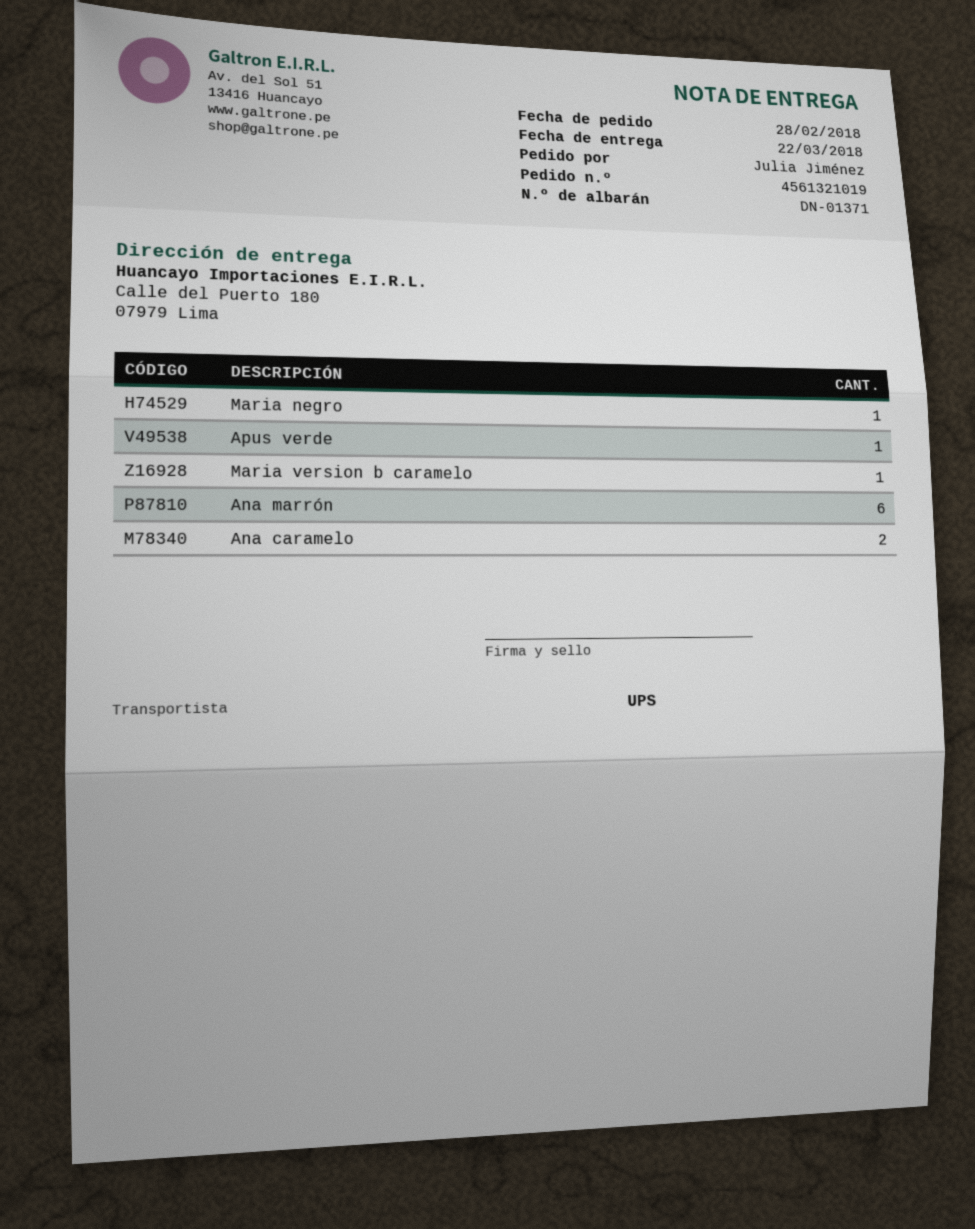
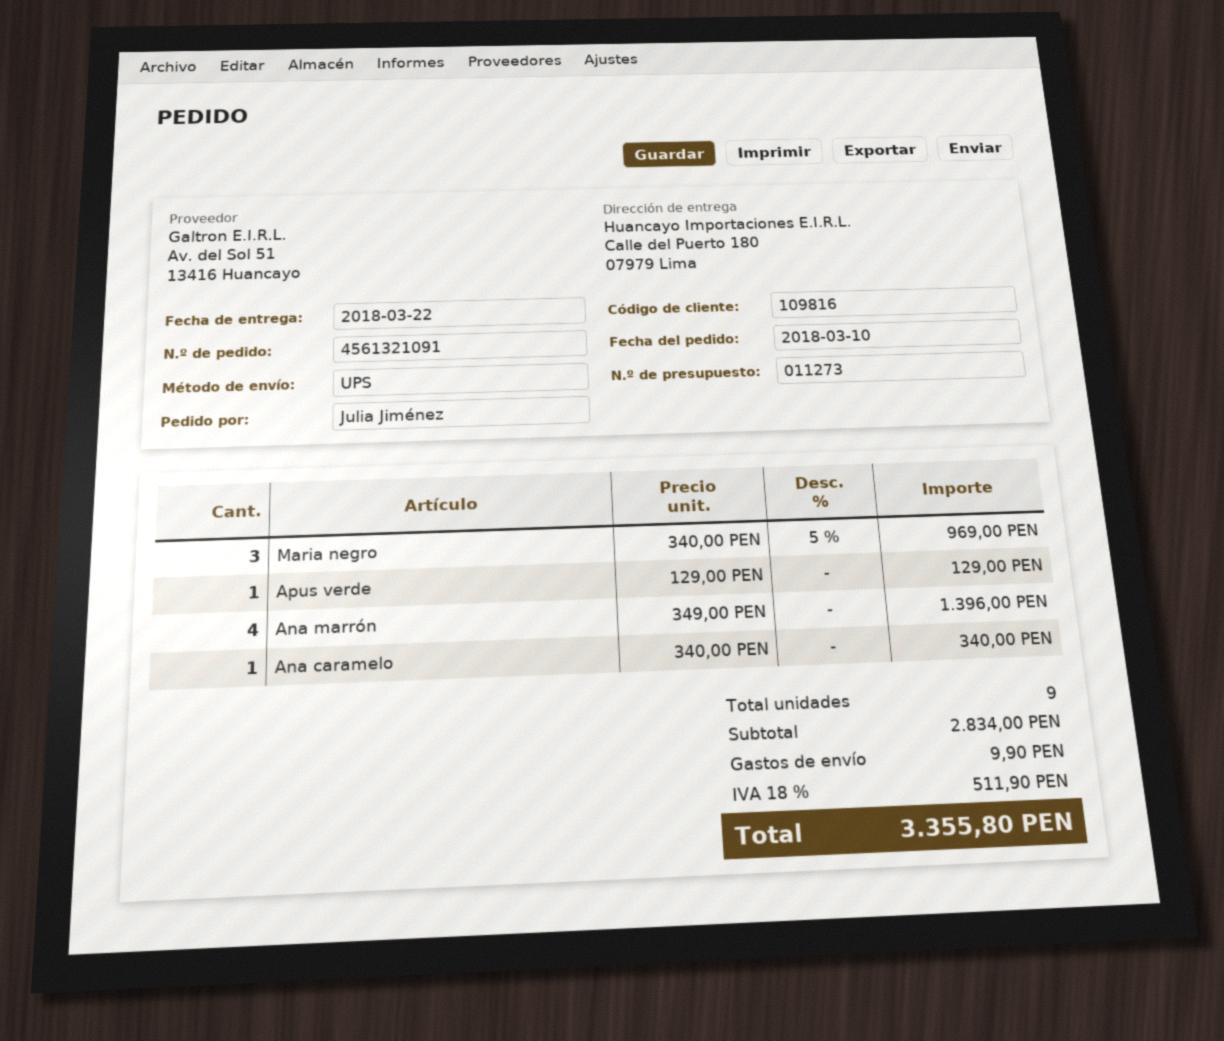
order number: 4561321019 -> 4561321091
order date: 2018-02-28 -> 2018-03-10
Maria negro: 1 -> 3
Maria version b caramelo: 1 -> none
Ana marrón: 6 -> 4
Ana caramelo: 2 -> 1

